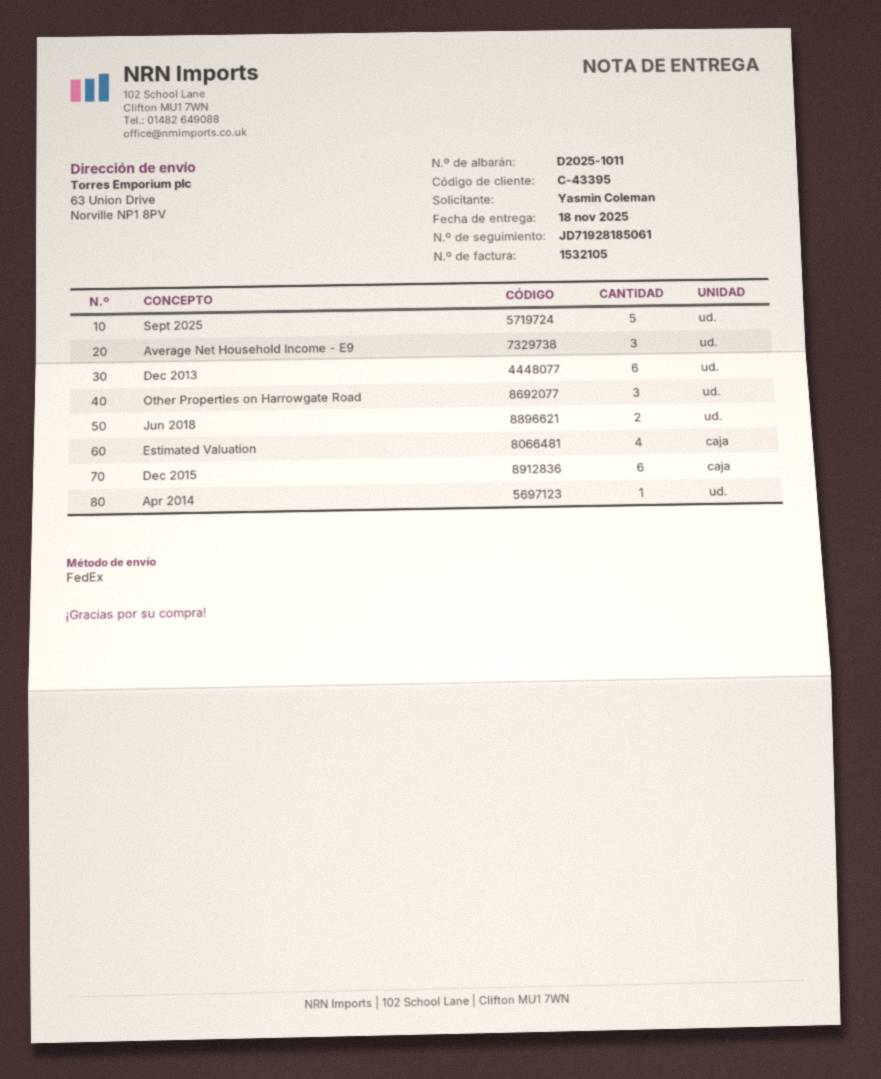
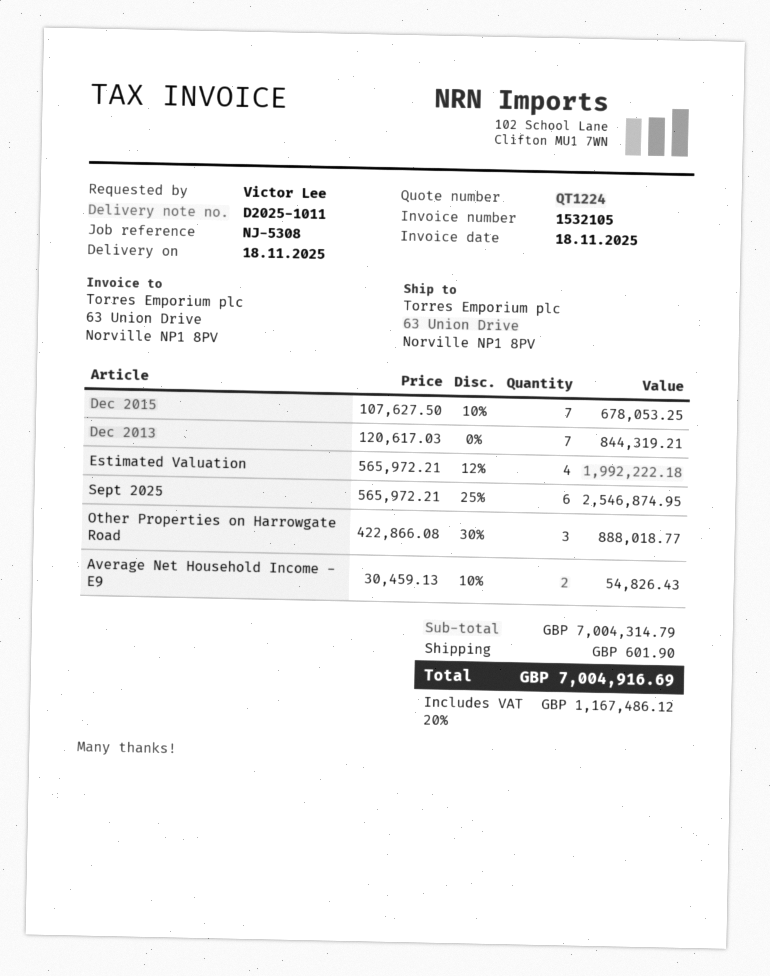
ordered by: Yasmin Coleman -> Victor Lee
Sept 2025: 5 -> 6
Average Net Household Income - E9: 3 -> 2
Dec 2013: 6 -> 7
Jun 2018: 2 -> none
Dec 2015: 6 -> 7
Apr 2014: 1 -> none

